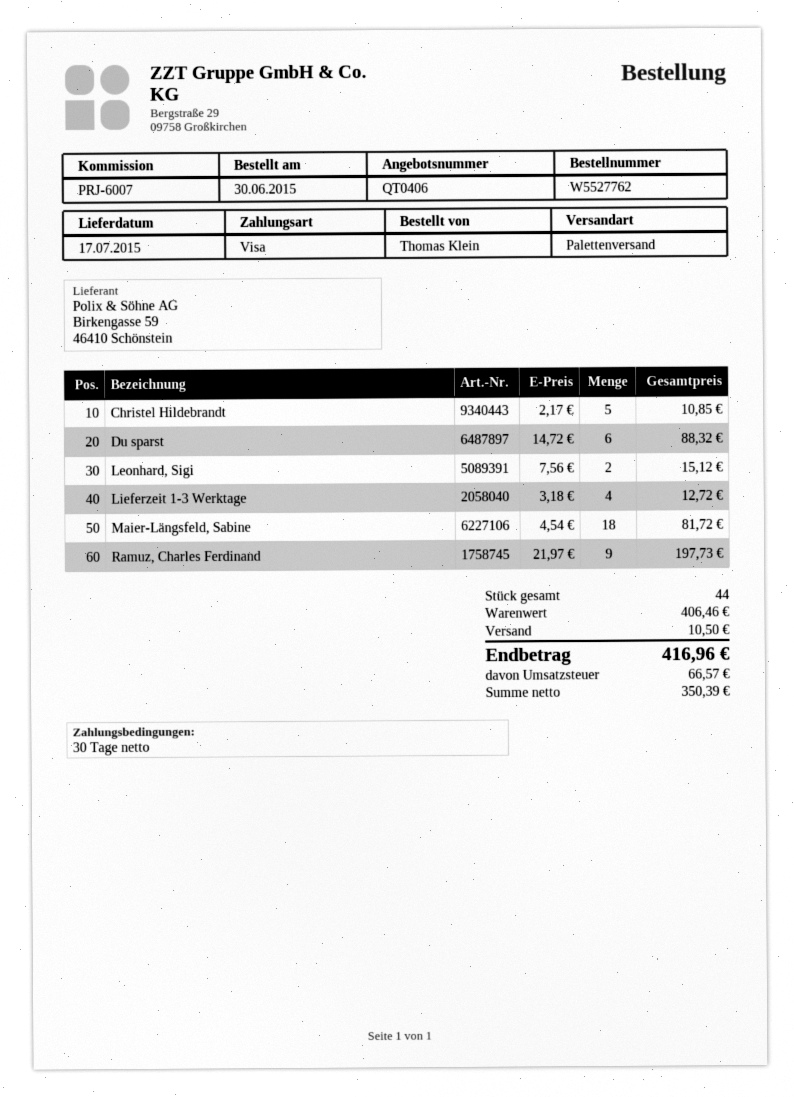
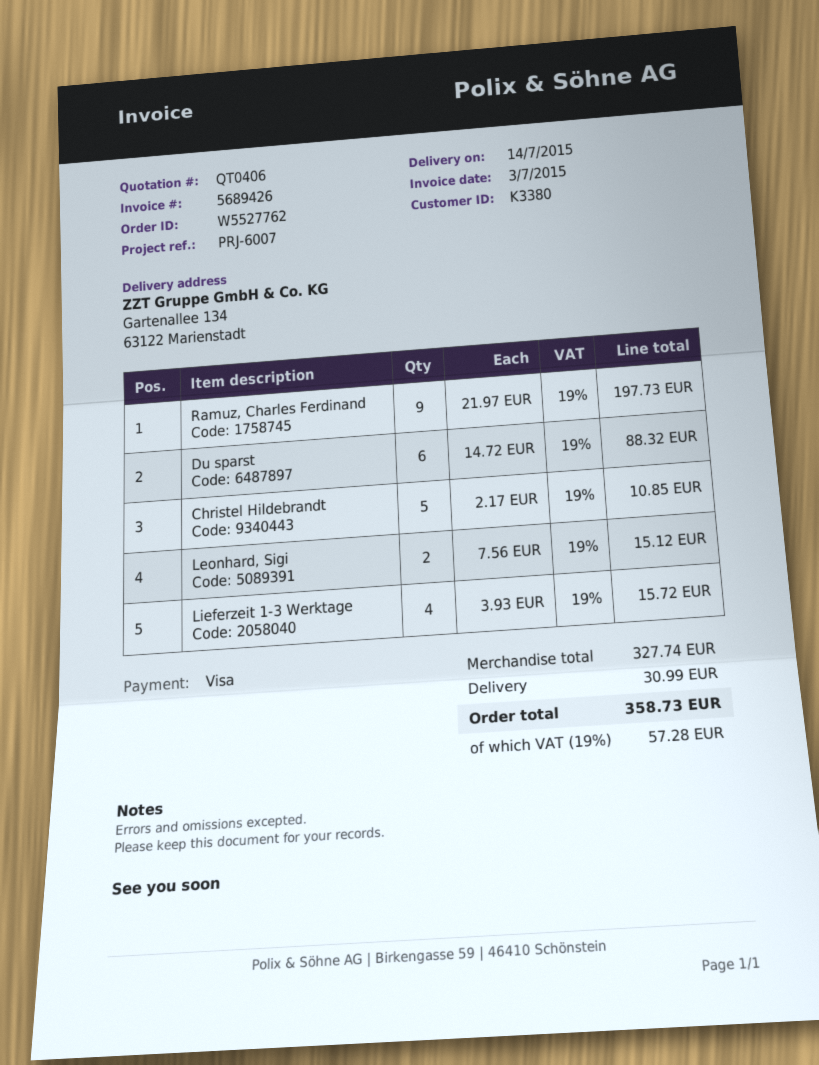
delivery date: 2015-07-17 -> 2015-07-14
Lieferzeit 1-3 Werktage: 4 x 3.18 = 12.72 -> 4 x 3.93 = 15.72
Maier-Längsfeld, Sabine: 18 x 4.54 = 81.72 -> none
subtotal: 406.46 -> 327.74
shipping: 10.50 -> 30.99
tax: 66.57 -> 57.28
total: 416.96 -> 358.73

